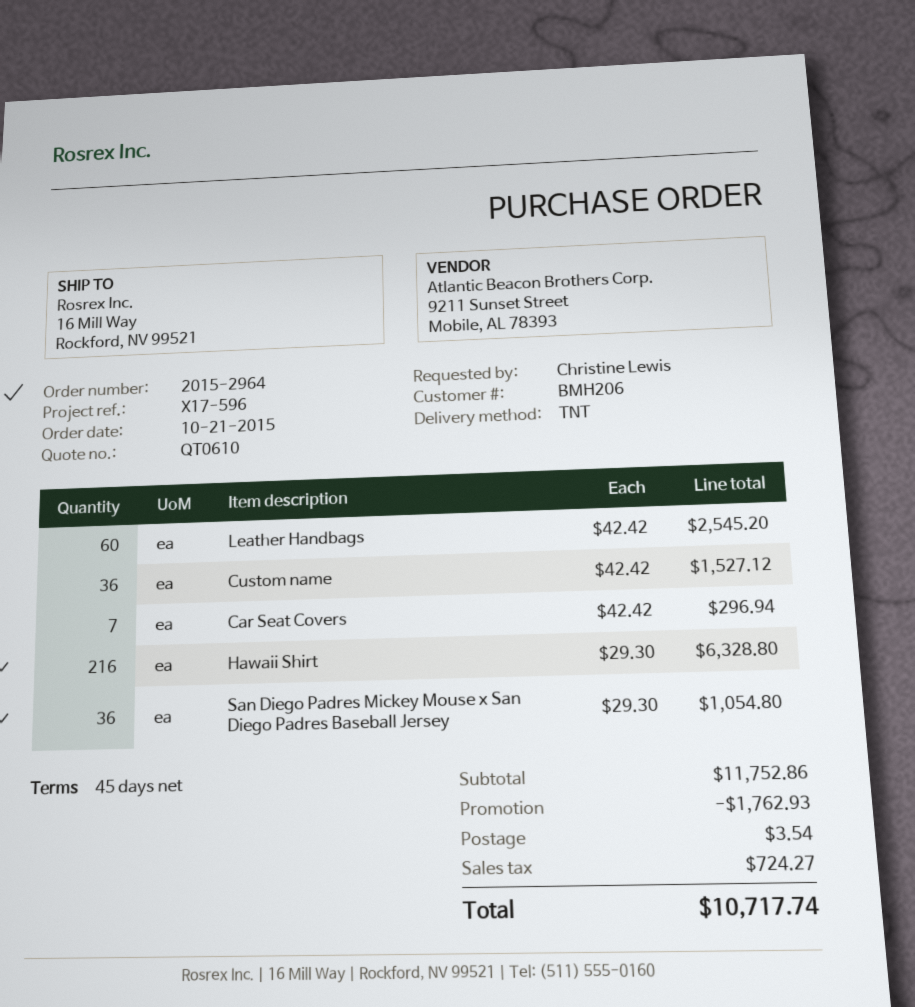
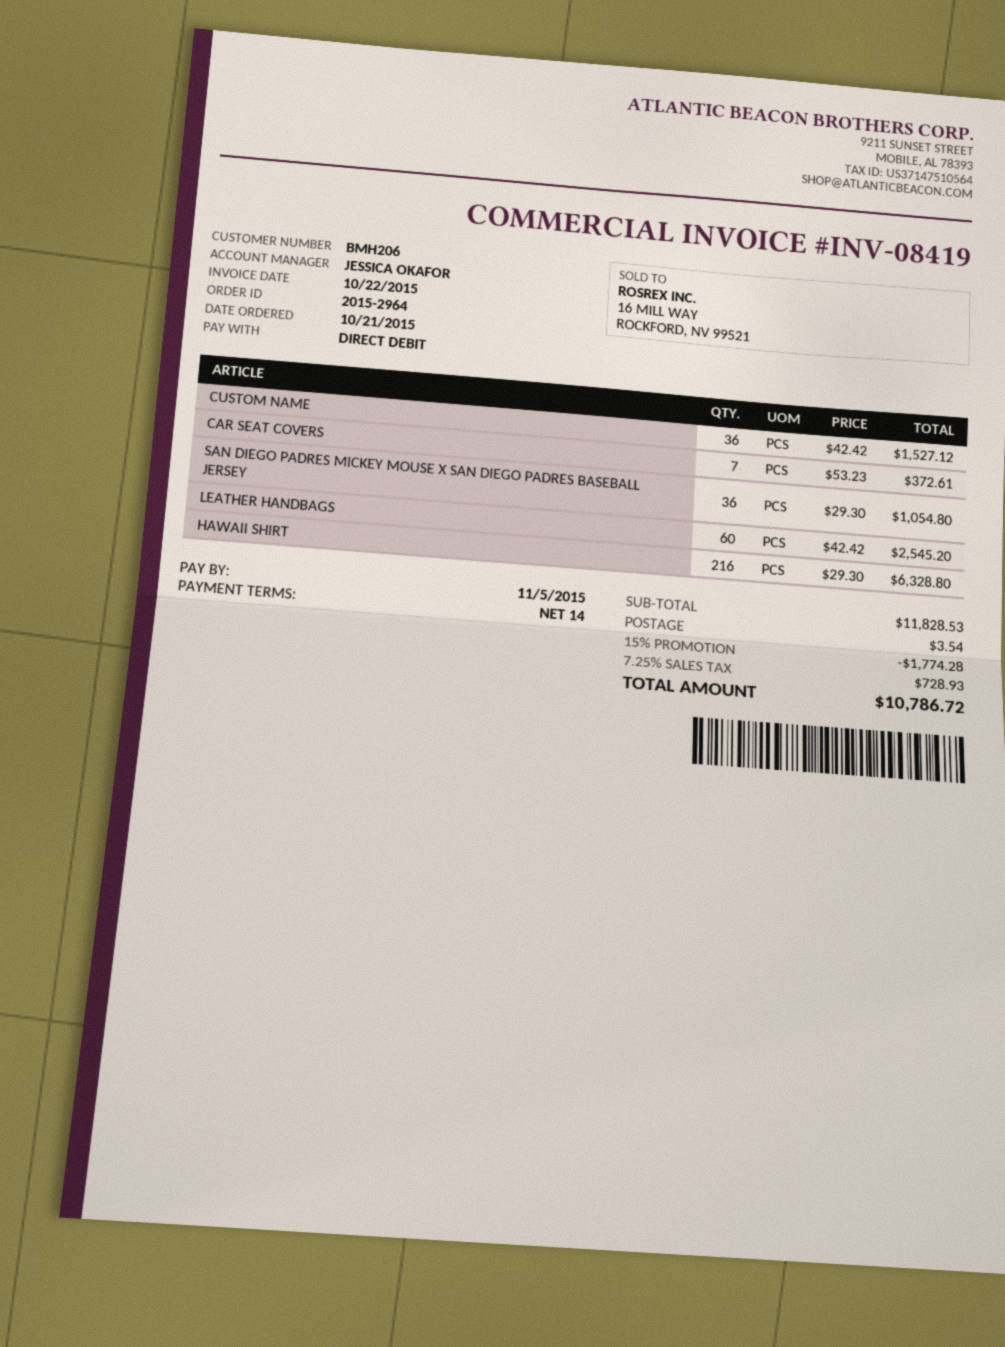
payment terms: 45 days -> 14 days
Car Seat Covers: 7 x 42.42 = 296.94 -> 7 x 53.23 = 372.61
subtotal: 11752.86 -> 11828.53
discount: 1762.93 -> 1774.28
tax: 724.27 -> 728.93
total: 10717.74 -> 10786.72

